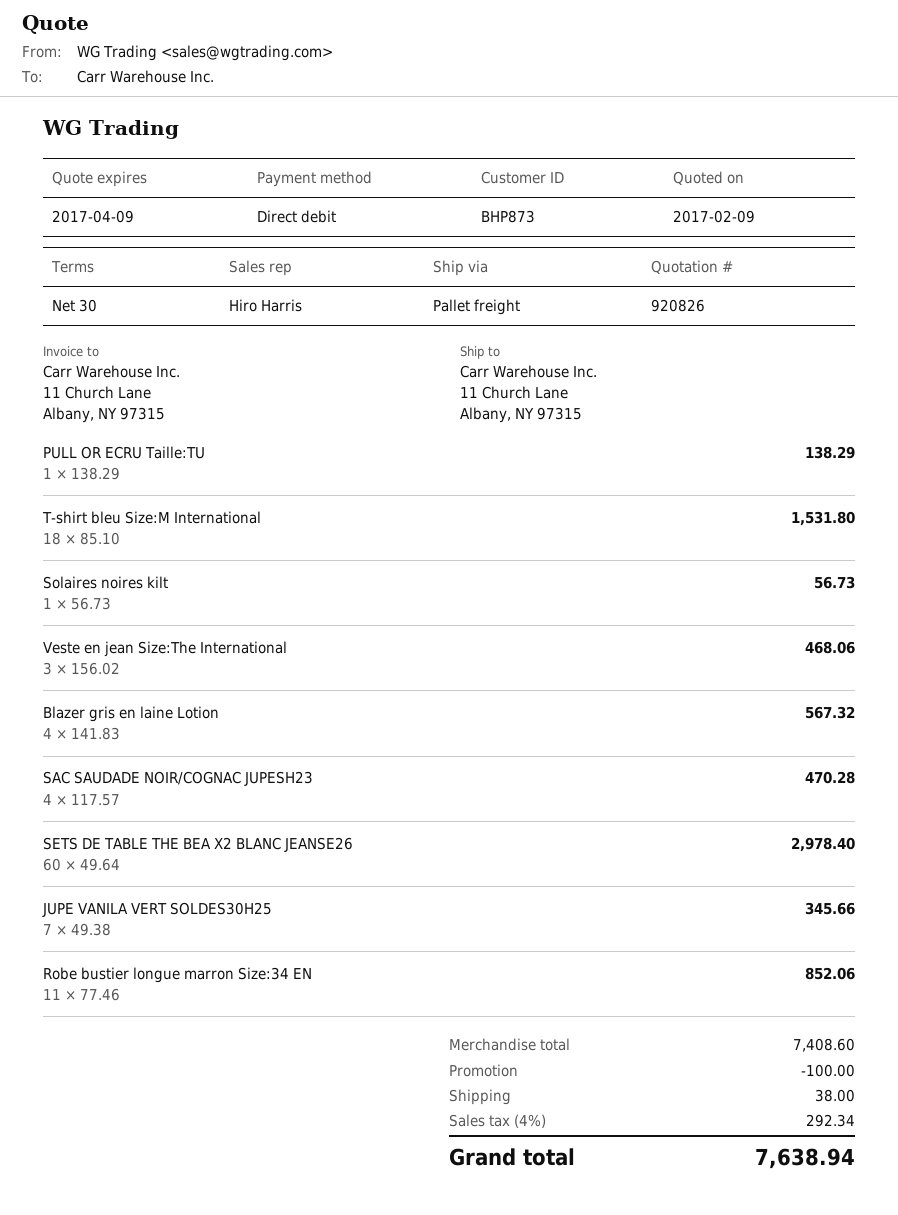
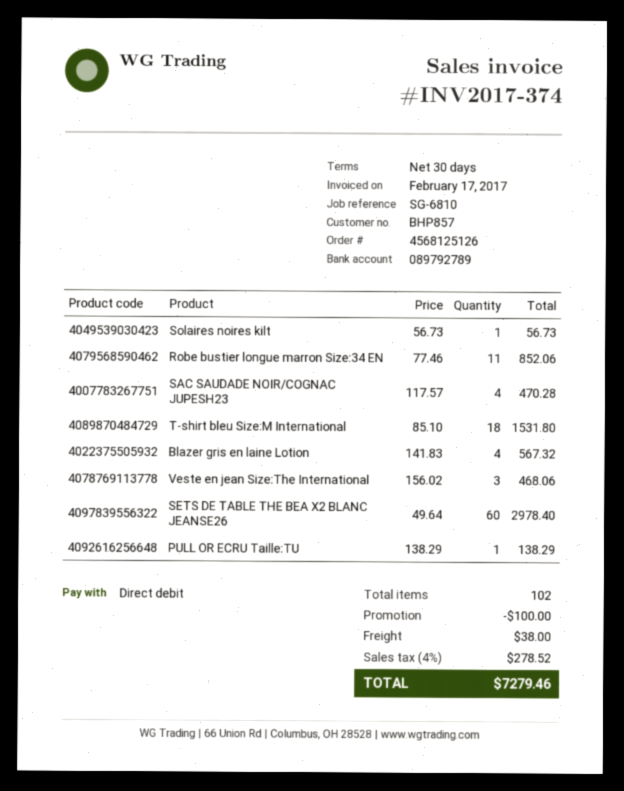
customer number: BHP873 -> BHP857
JUPE VANILA VERT SOLDES30H25: 7 x 49.38 = 345.66 -> none
tax: 4% = 292.34 -> 4% = 278.52
total: 7638.94 -> 7279.46

